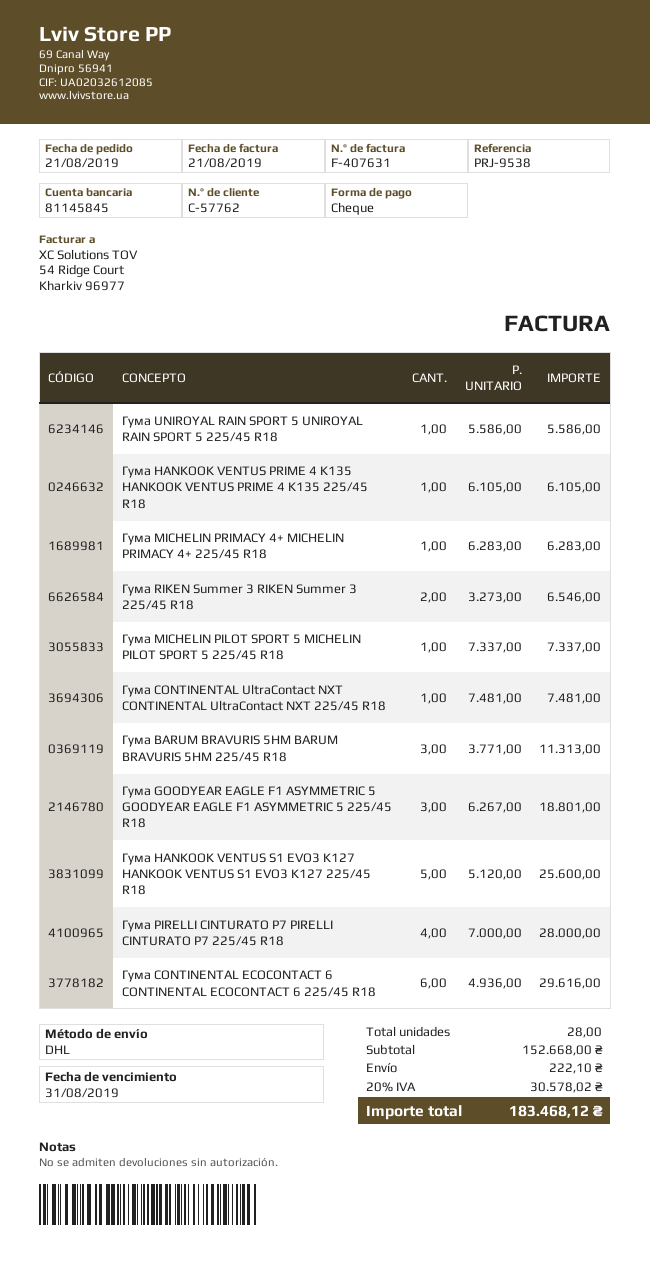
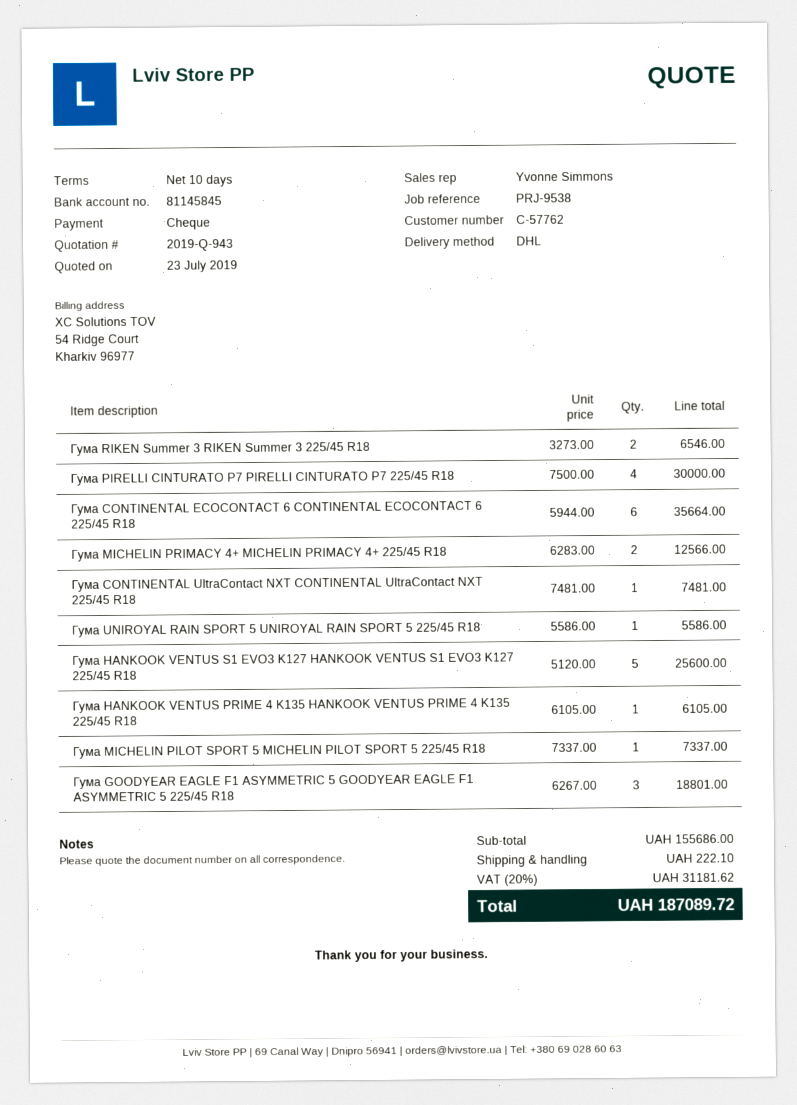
Гума MICHELIN PRIMACY 4+ MICHELIN PRIMACY 4+ 225/45 R18: 1 x 6283.00 = 6283.00 -> 2 x 6283.00 = 12566.00
Гума BARUM BRAVURIS 5HM BARUM BRAVURIS 5HM 225/45 R18: 3 x 3771.00 = 11313.00 -> none
Гума PIRELLI CINTURATO P7 PIRELLI CINTURATO P7 225/45 R18: 4 x 7000.00 = 28000.00 -> 4 x 7500.00 = 30000.00
Гума CONTINENTAL ECOCONTACT 6 CONTINENTAL ECOCONTACT 6 225/45 R18: 6 x 4936.00 = 29616.00 -> 6 x 5944.00 = 35664.00
subtotal: 152668.00 -> 155686.00
tax: 20% = 30578.02 -> 20% = 31181.62
total: 183468.12 -> 187089.72

